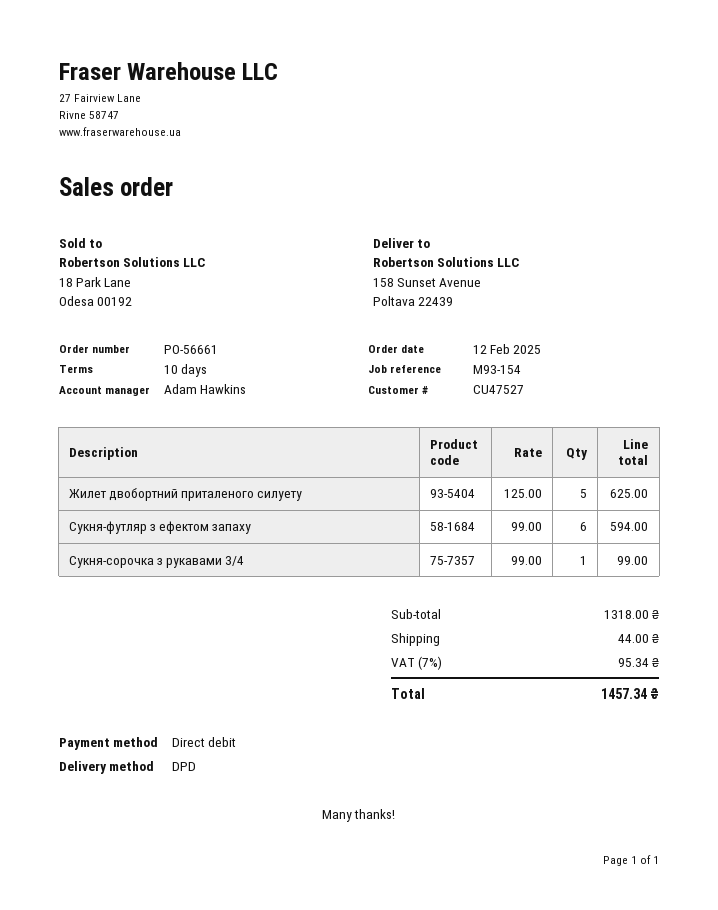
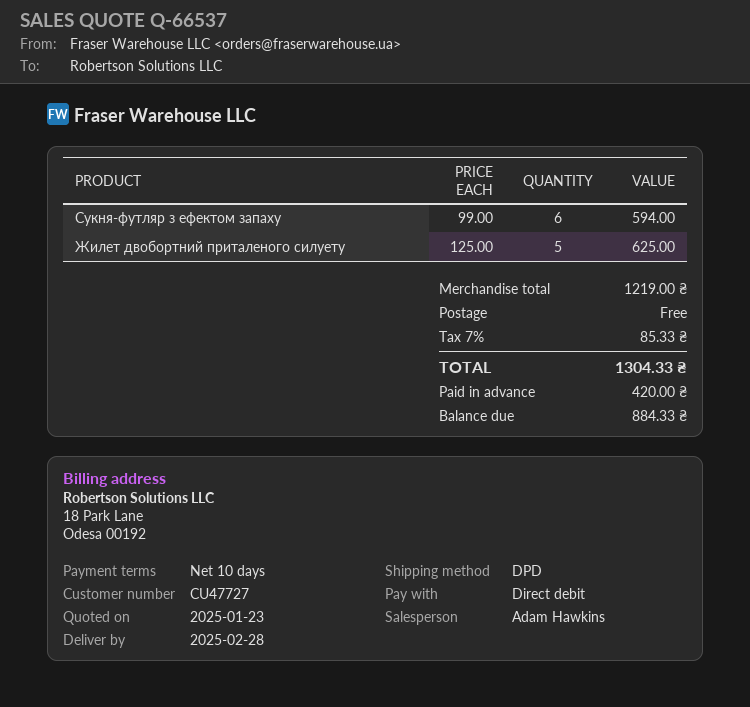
customer number: CU47527 -> CU47727
Сукня-сорочка з рукавами 3/4: 1 x 99.00 = 99.00 -> none
subtotal: 1318.00 -> 1219.00
shipping: 44.00 -> 0.00
tax: 7% = 95.34 -> 7% = 85.33
total: 1457.34 -> 1304.33

